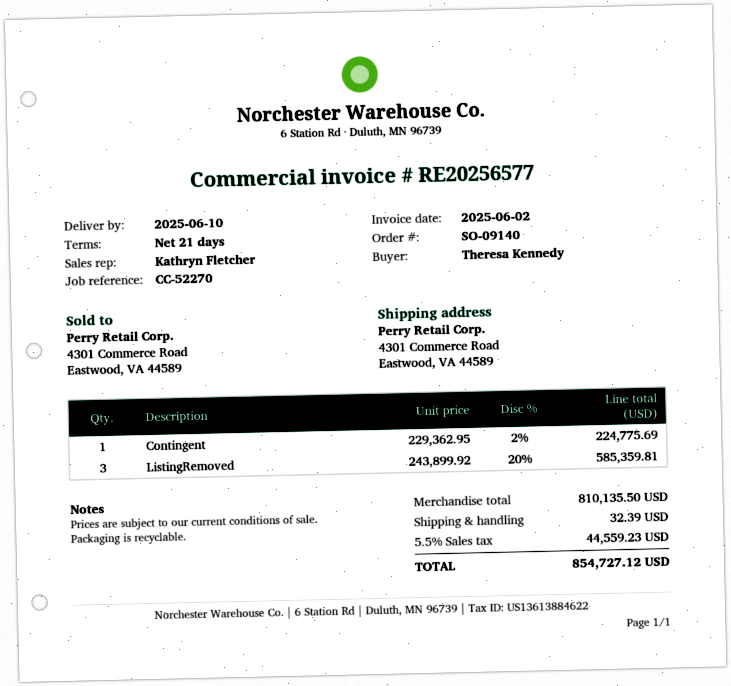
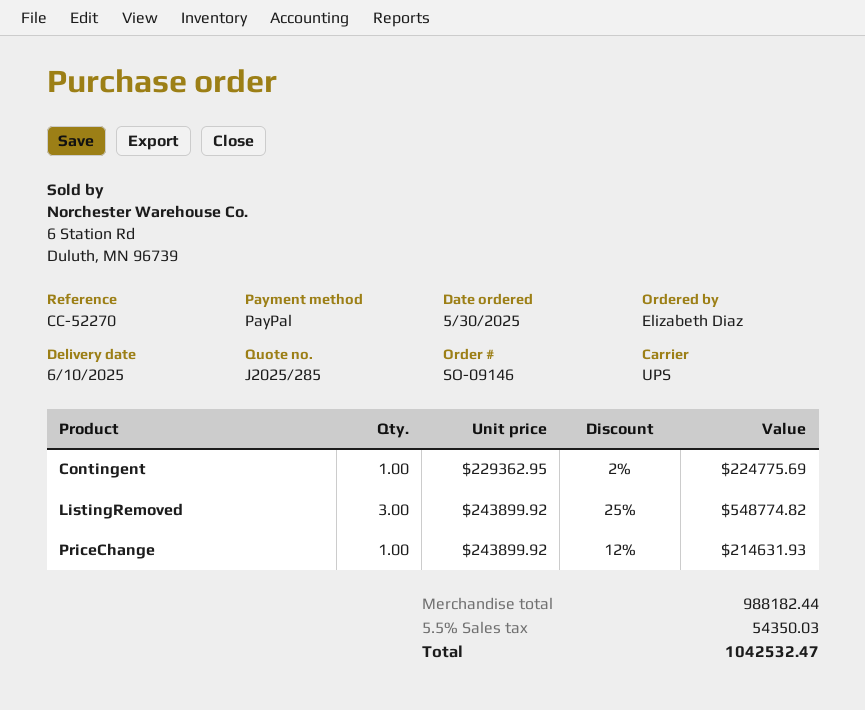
order number: SO-09140 -> SO-09146
ordered by: Theresa Kennedy -> Elizabeth Diaz
ListingRemoved: 3 x 243899.92 - 20% = 585359.81 -> 3 x 243899.92 - 25% = 548774.82
PriceChange: none -> 1 x 243899.92 - 12% = 214631.93
subtotal: 810135.50 -> 988182.44
shipping: 32.39 -> none
tax: 5.5% = 44559.23 -> 5.5% = 54350.03
total: 854727.12 -> 1042532.47

